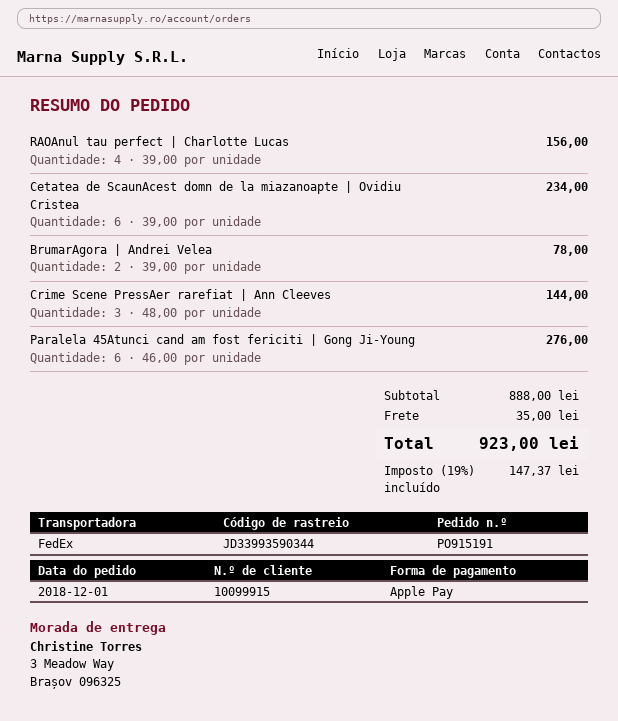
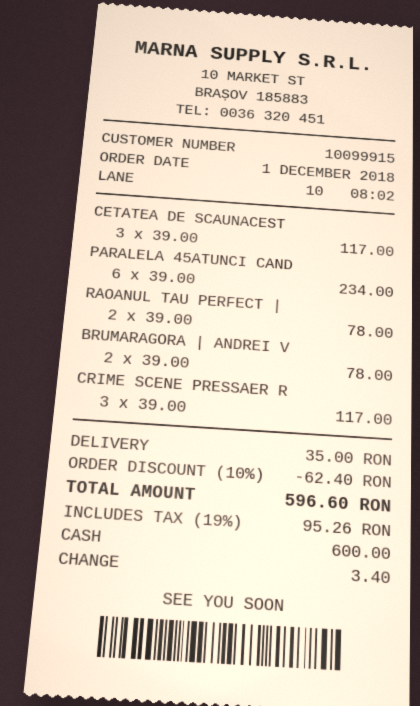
payment method: Apple Pay -> cash
RAOAnul tau perfect | Charlotte Lucas: 4 x 39.00 = 156.00 -> 2 x 39.00 = 78.00
Cetatea de ScaunAcest domn de la miazanoapte | Ovidiu Cristea: 6 x 39.00 = 234.00 -> 3 x 39.00 = 117.00
Crime Scene PressAer rarefiat | Ann Cleeves: 3 x 48.00 = 144.00 -> 3 x 39.00 = 117.00
Paralela 45Atunci cand am fost fericiti | Gong Ji-Young: 6 x 46.00 = 276.00 -> 6 x 39.00 = 234.00
discount: none -> 10% = 62.40
tax: 19% = 147.37 -> 19% = 95.26
total: 923.00 -> 596.60

